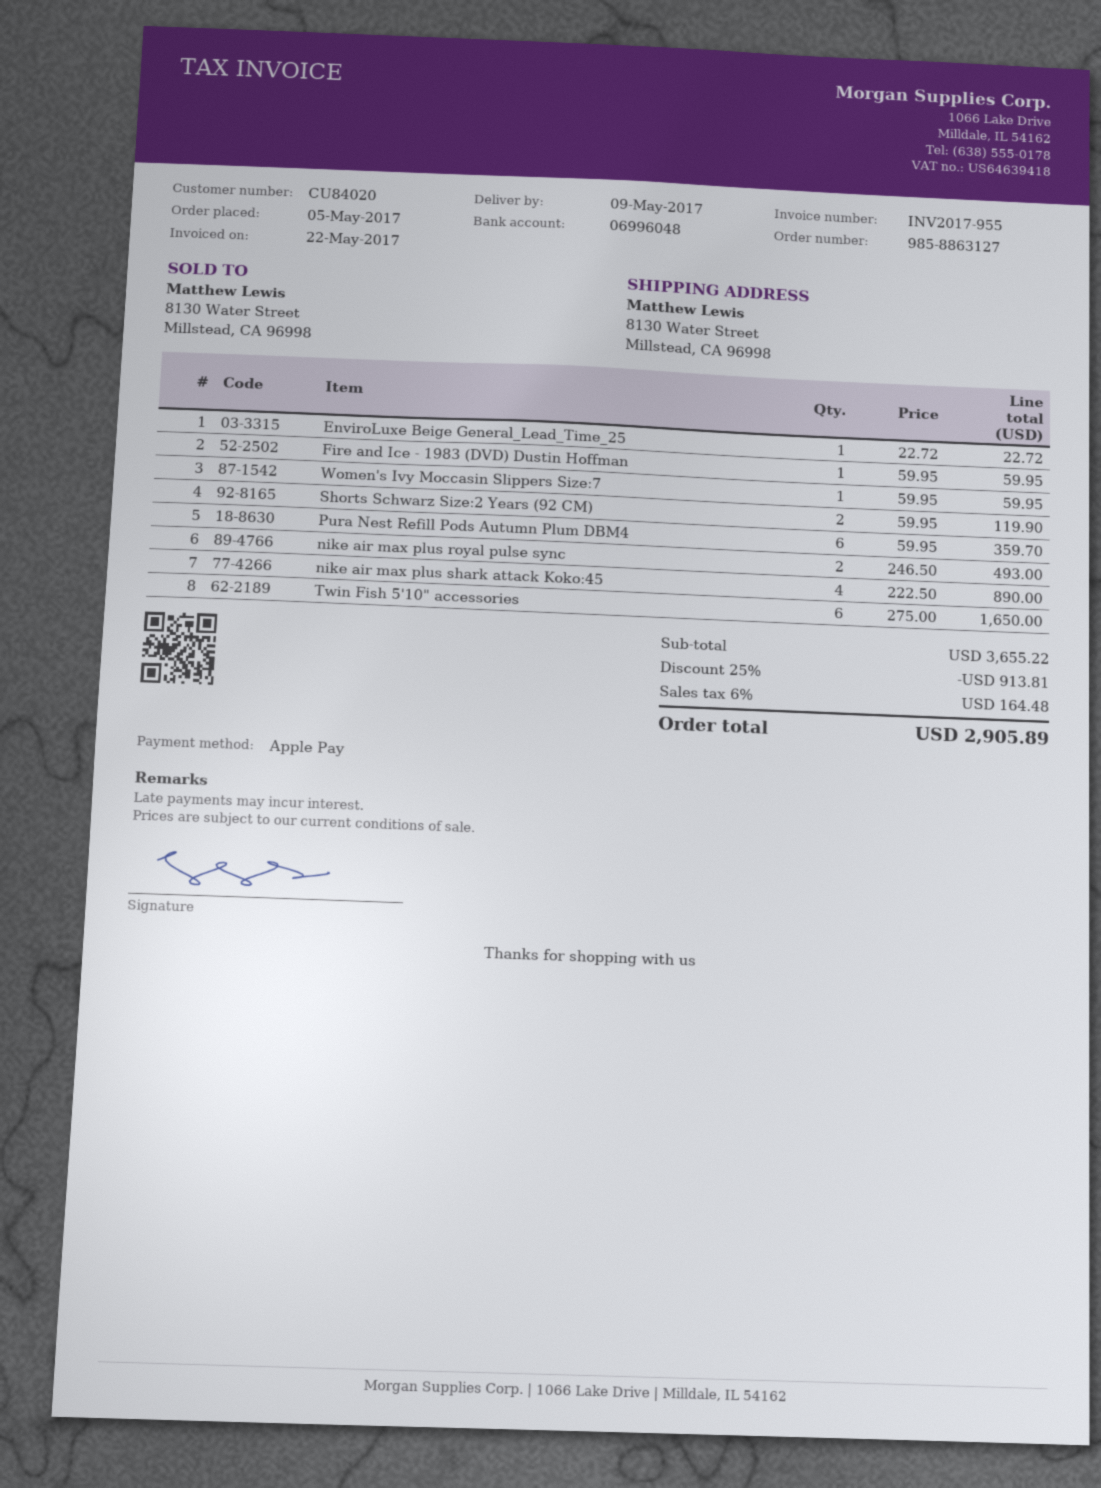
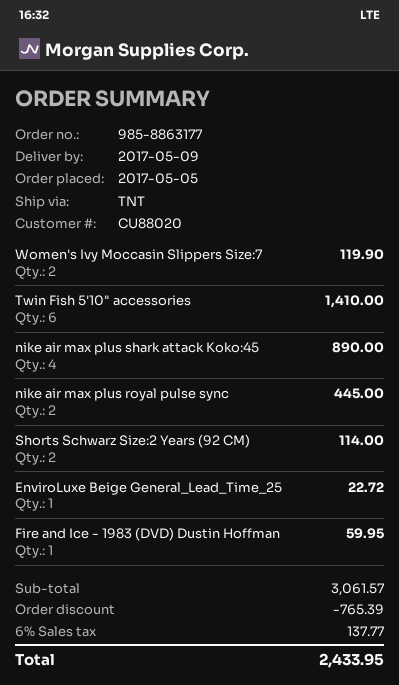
order number: 985-8863127 -> 985-8863177
customer number: CU84020 -> CU88020
Women's Ivy Moccasin Slippers Size:7: 1 for 59.95 -> 2 for 119.90
Shorts Schwarz Size:2 Years (92 CM): 2 for 119.90 -> 2 for 114.00
Pura Nest Refill Pods Autumn Plum DBM4: 6 for 359.70 -> none
nike air max plus royal pulse sync: 2 for 493.00 -> 2 for 445.00
Twin Fish 5'10" accessories: 6 for 1650.00 -> 6 for 1410.00
subtotal: 3655.22 -> 3061.57
discount: 913.81 -> 765.39
tax: 6% = 164.48 -> 6% = 137.77
total: 2905.89 -> 2433.95

